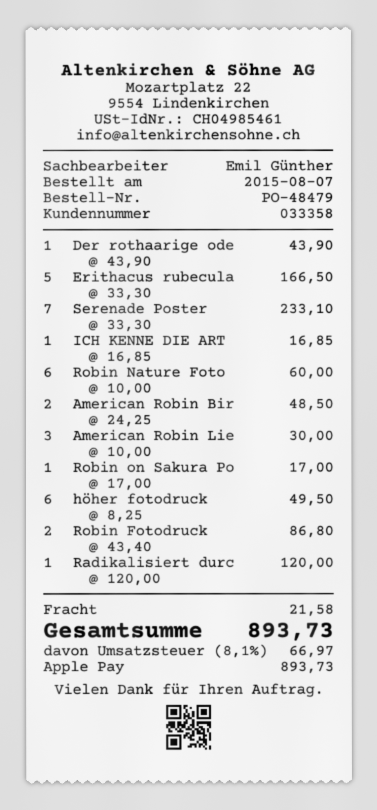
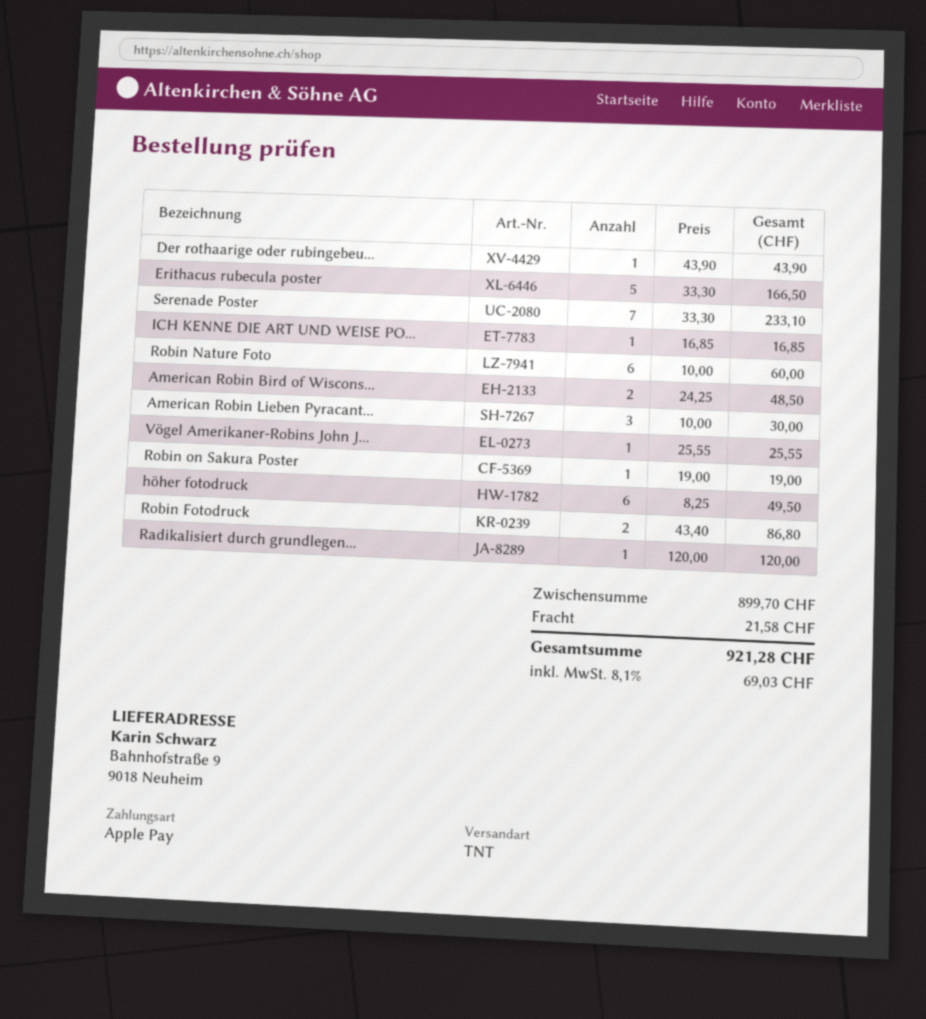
Robin on Sakura Po: 1 x 17.00 = 17.00 -> 1 x 19.00 = 19.00
Vögel Amerikaner-Robins John J...: none -> 1 x 25.55 = 25.55
tax: 8.1% = 66.97 -> 8.1% = 69.03
total: 893.73 -> 921.28

